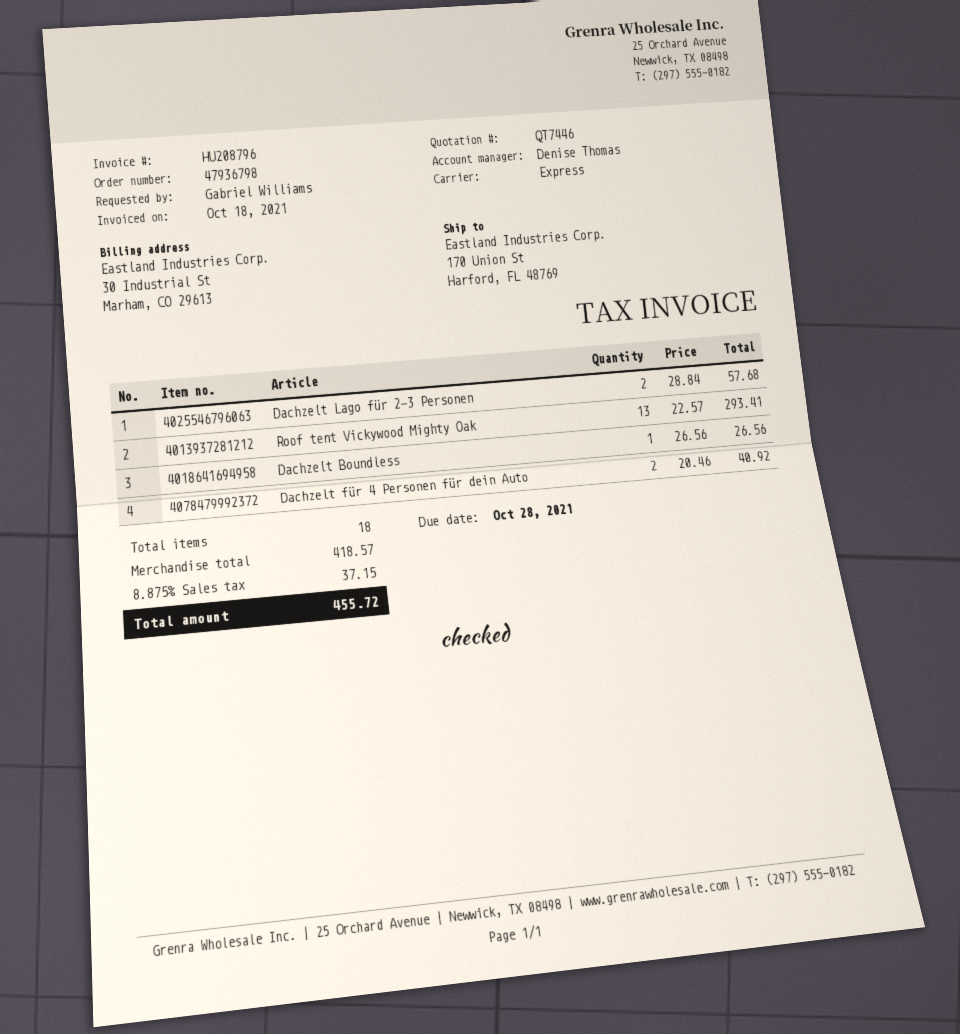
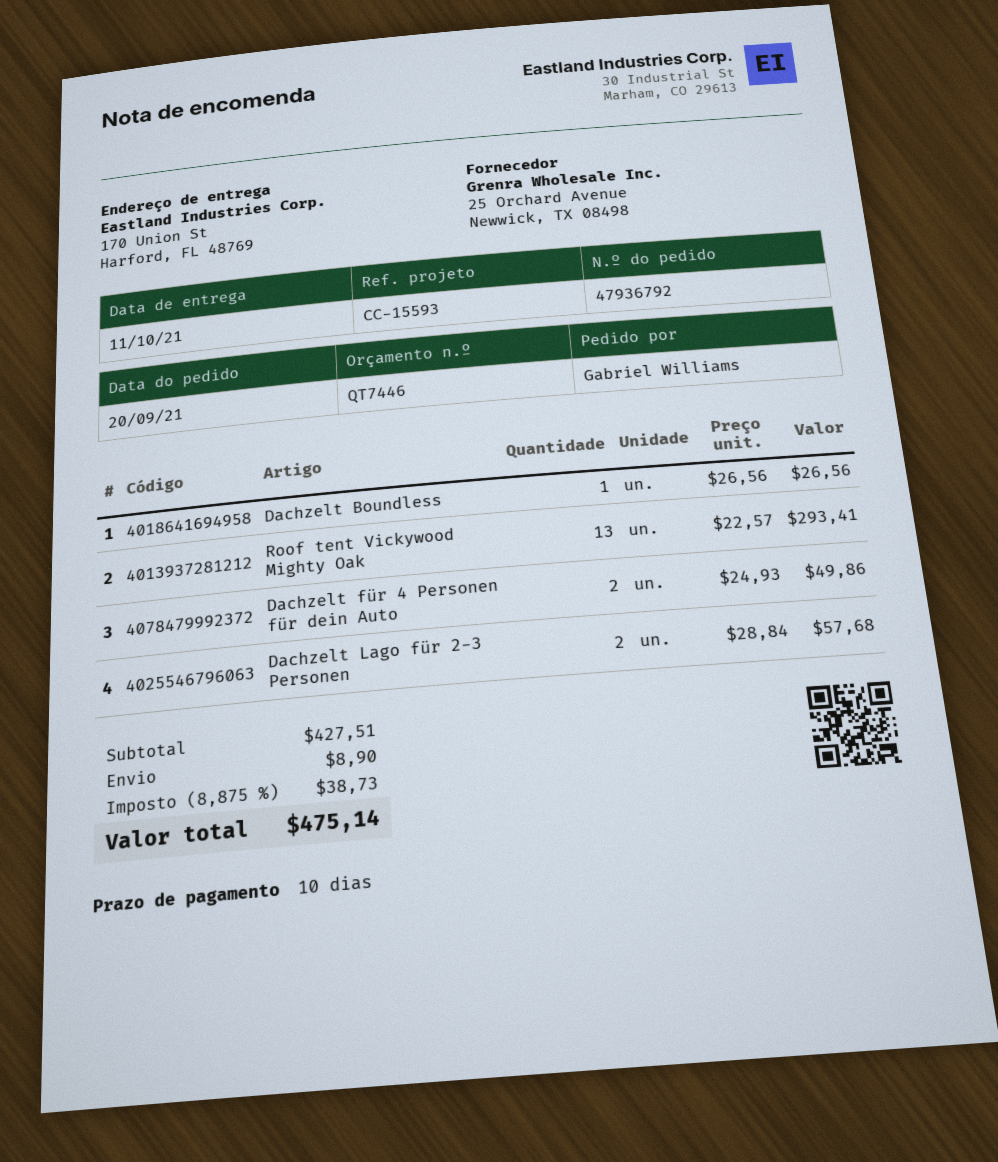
order number: 47936798 -> 47936792
Dachzelt für 4 Personen für dein Auto: 2 x 20.46 = 40.92 -> 2 x 24.93 = 49.86
subtotal: 418.57 -> 427.51
shipping: none -> 8.90
tax: 8.875% = 37.15 -> 8.875% = 38.73
total: 455.72 -> 475.14

